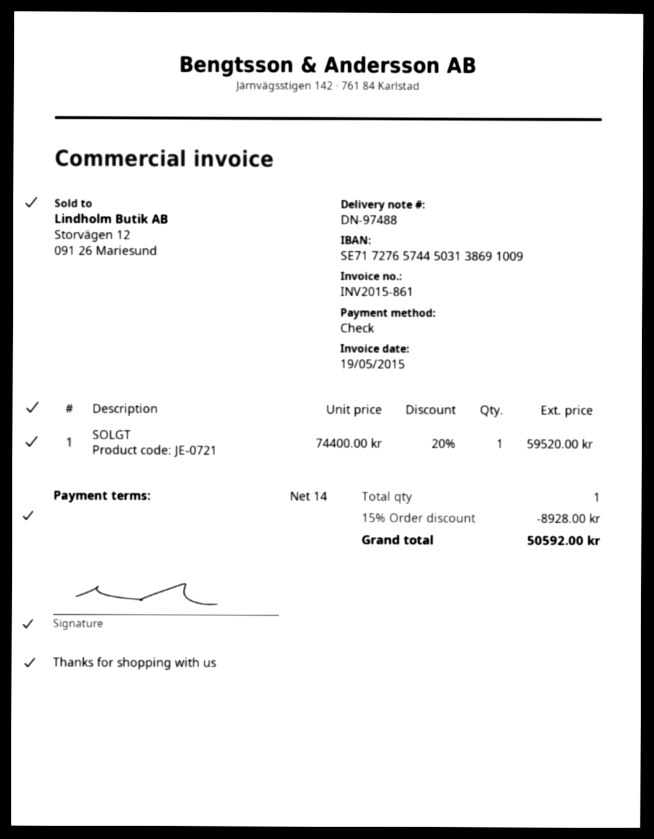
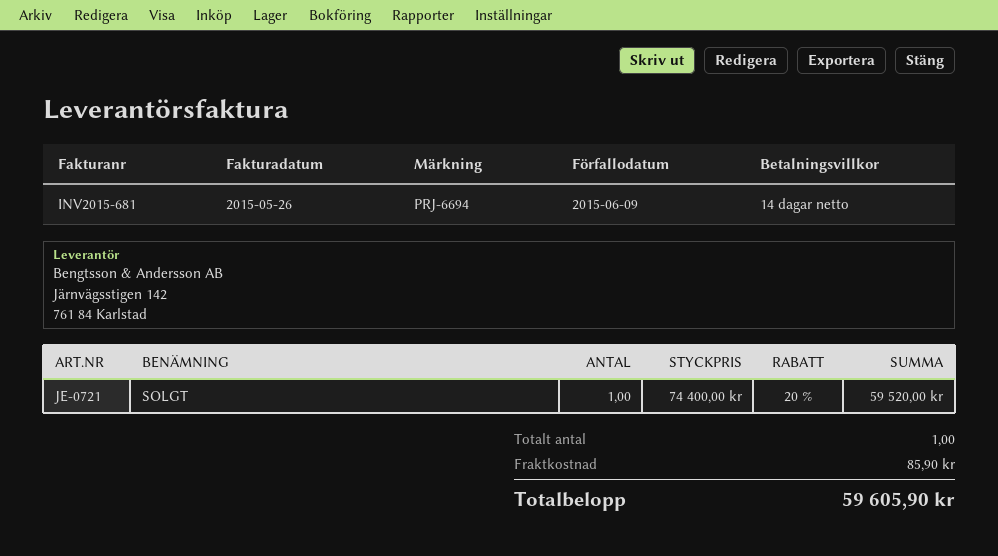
invoice number: INV2015-861 -> INV2015-681
invoice date: 2015-05-19 -> 2015-05-26
discount: 15% = 8928.00 -> none
shipping: none -> 85.90
total: 50592.00 -> 59605.90

